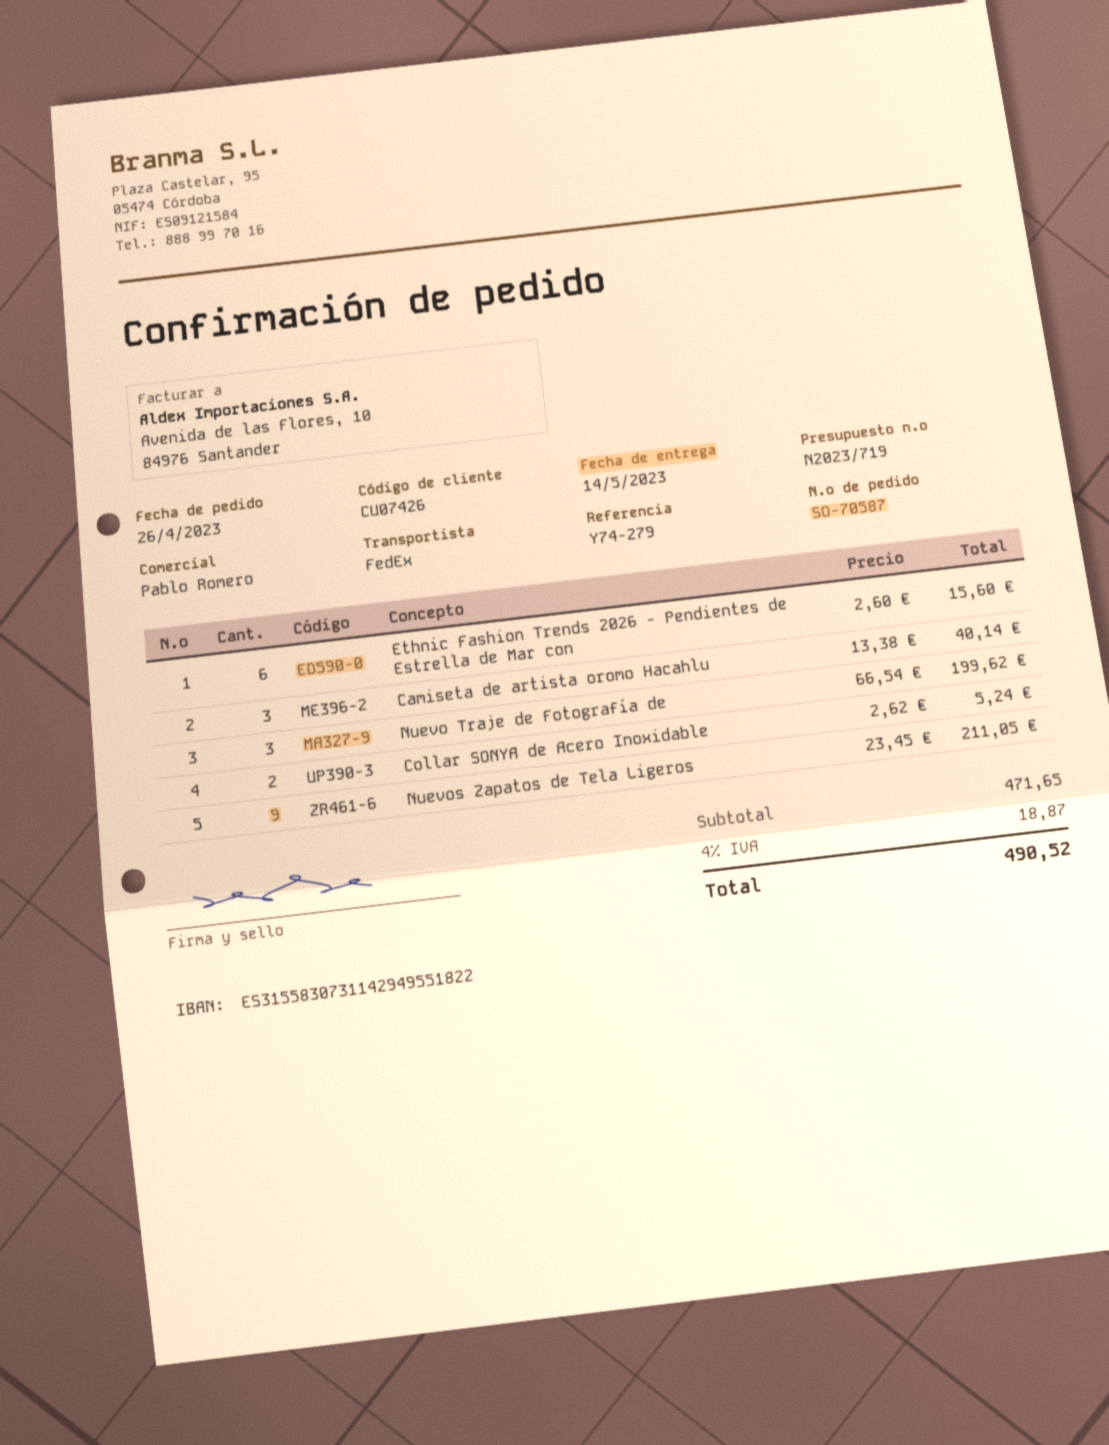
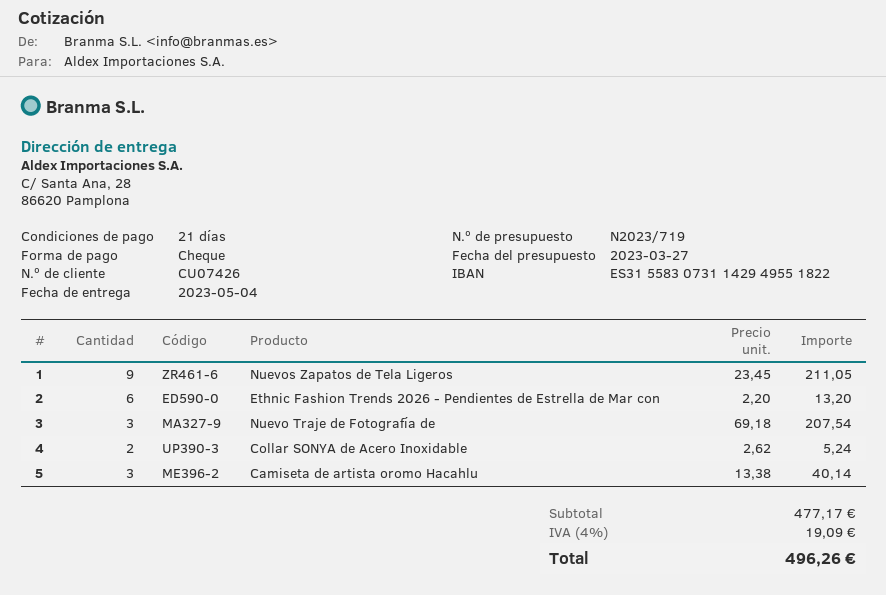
delivery date: 2023-05-14 -> 2023-05-04
Ethnic Fashion Trends 2026 - Pendientes de Estrella de Mar con: 6 x 2.60 = 15.60 -> 6 x 2.20 = 13.20
Nuevo Traje de Fotografía de: 3 x 66.54 = 199.62 -> 3 x 69.18 = 207.54
subtotal: 471.65 -> 477.17
tax: 4% = 18.87 -> 4% = 19.09
total: 490.52 -> 496.26

